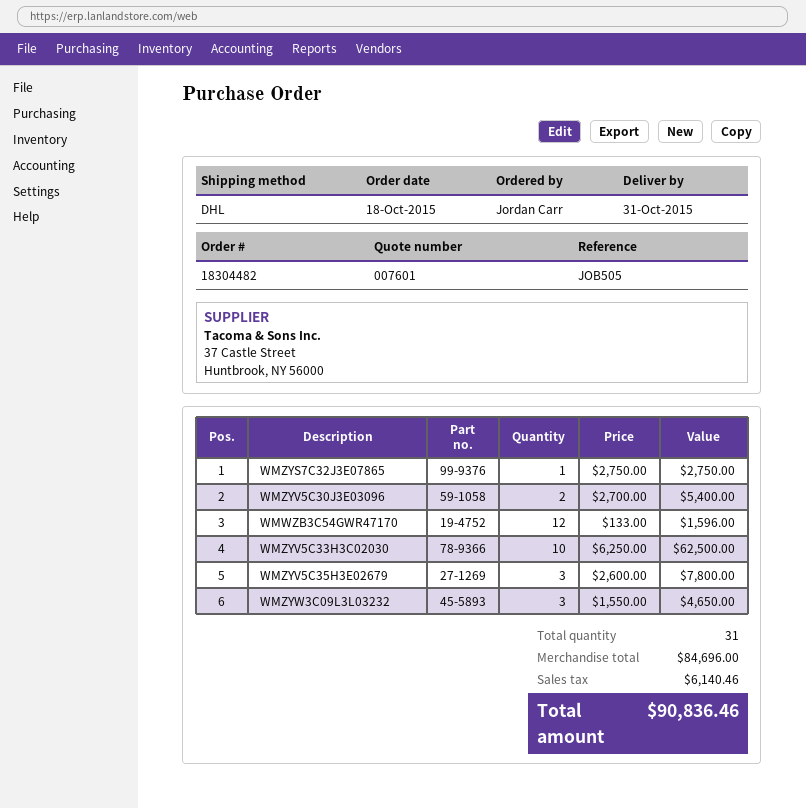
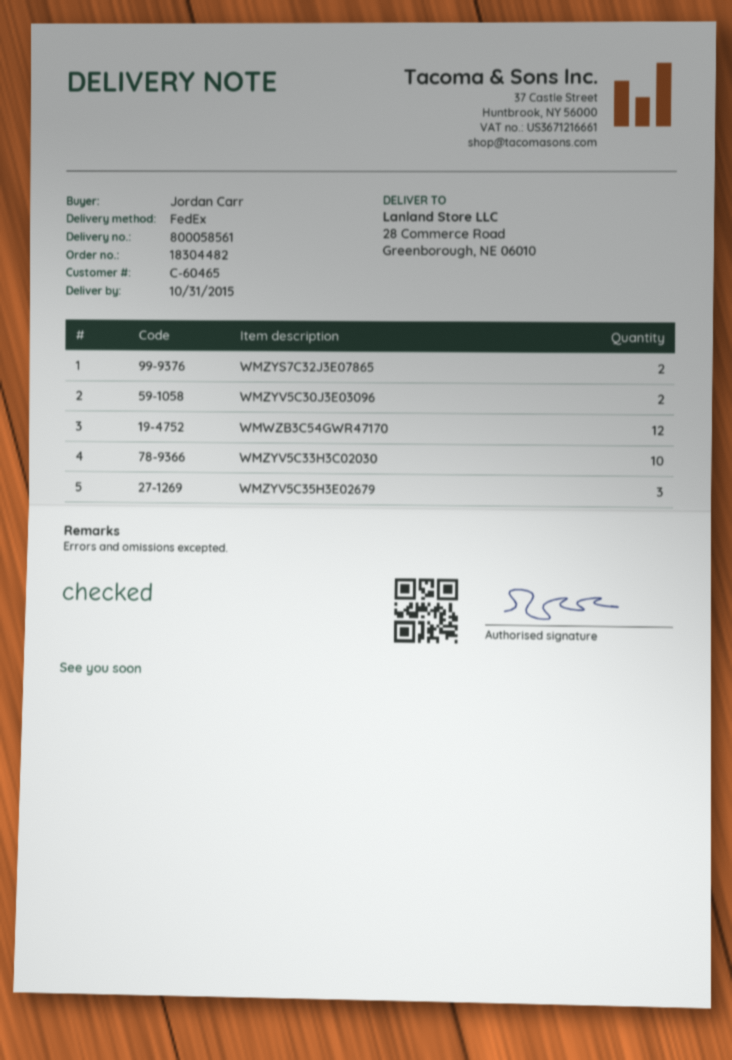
shipping method: DHL -> FedEx
WMZYS7C32J3E07865: 1 -> 2
WMZYW3C09L3L03232: 3 -> none

